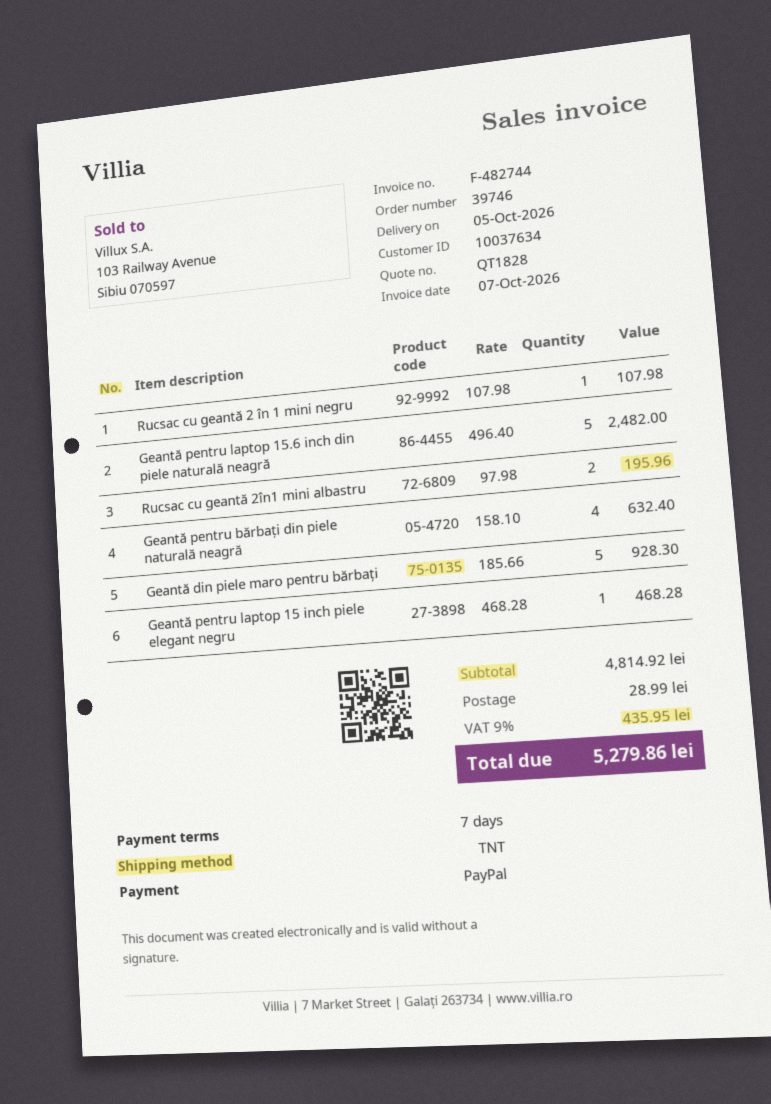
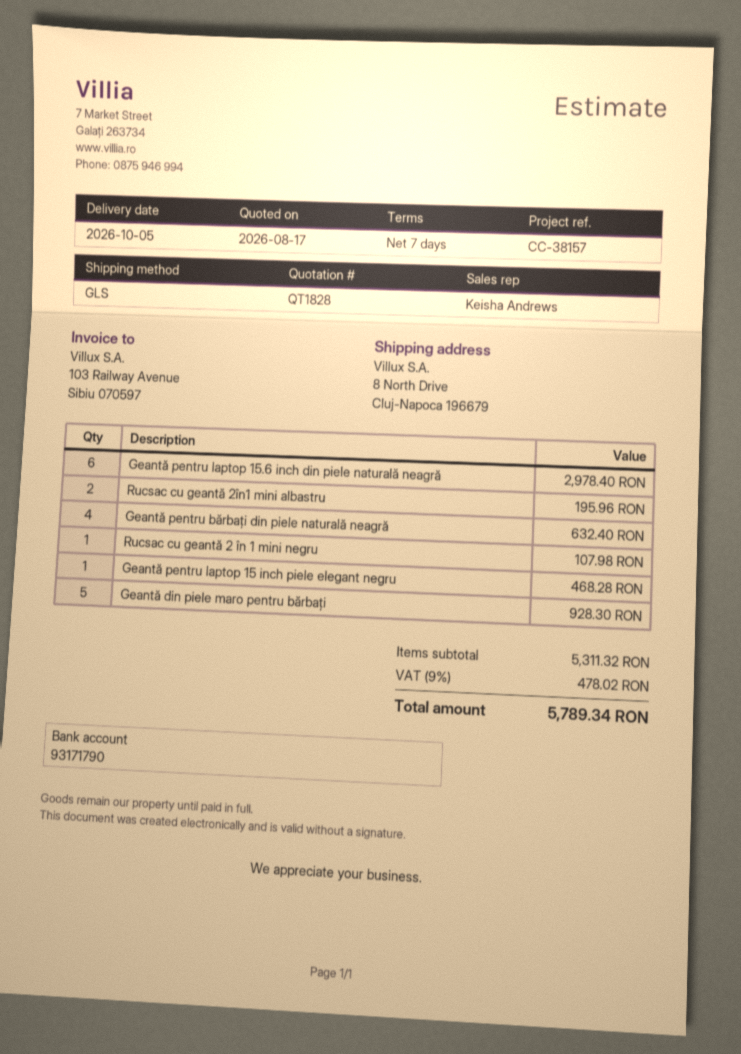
shipping method: TNT -> GLS
Geantă pentru laptop 15.6 inch din piele naturală neagră: 5 for 2482.00 -> 6 for 2978.40
subtotal: 4814.92 -> 5311.32
shipping: 28.99 -> none
tax: 9% = 435.95 -> 9% = 478.02
total: 5279.86 -> 5789.34

